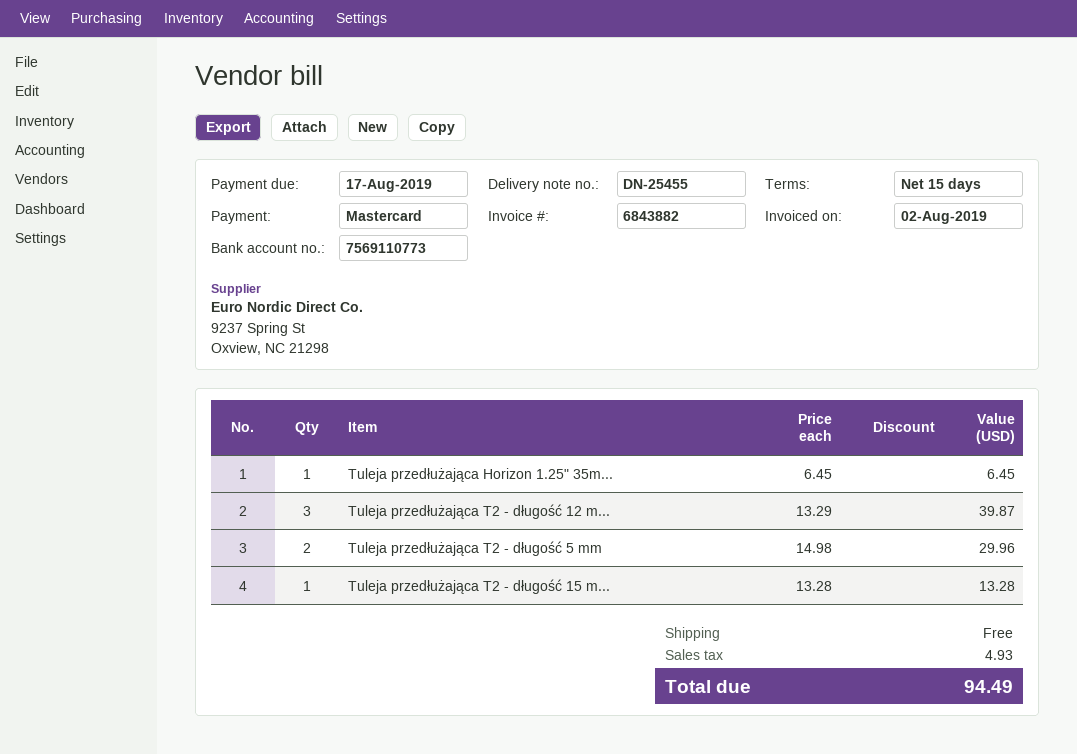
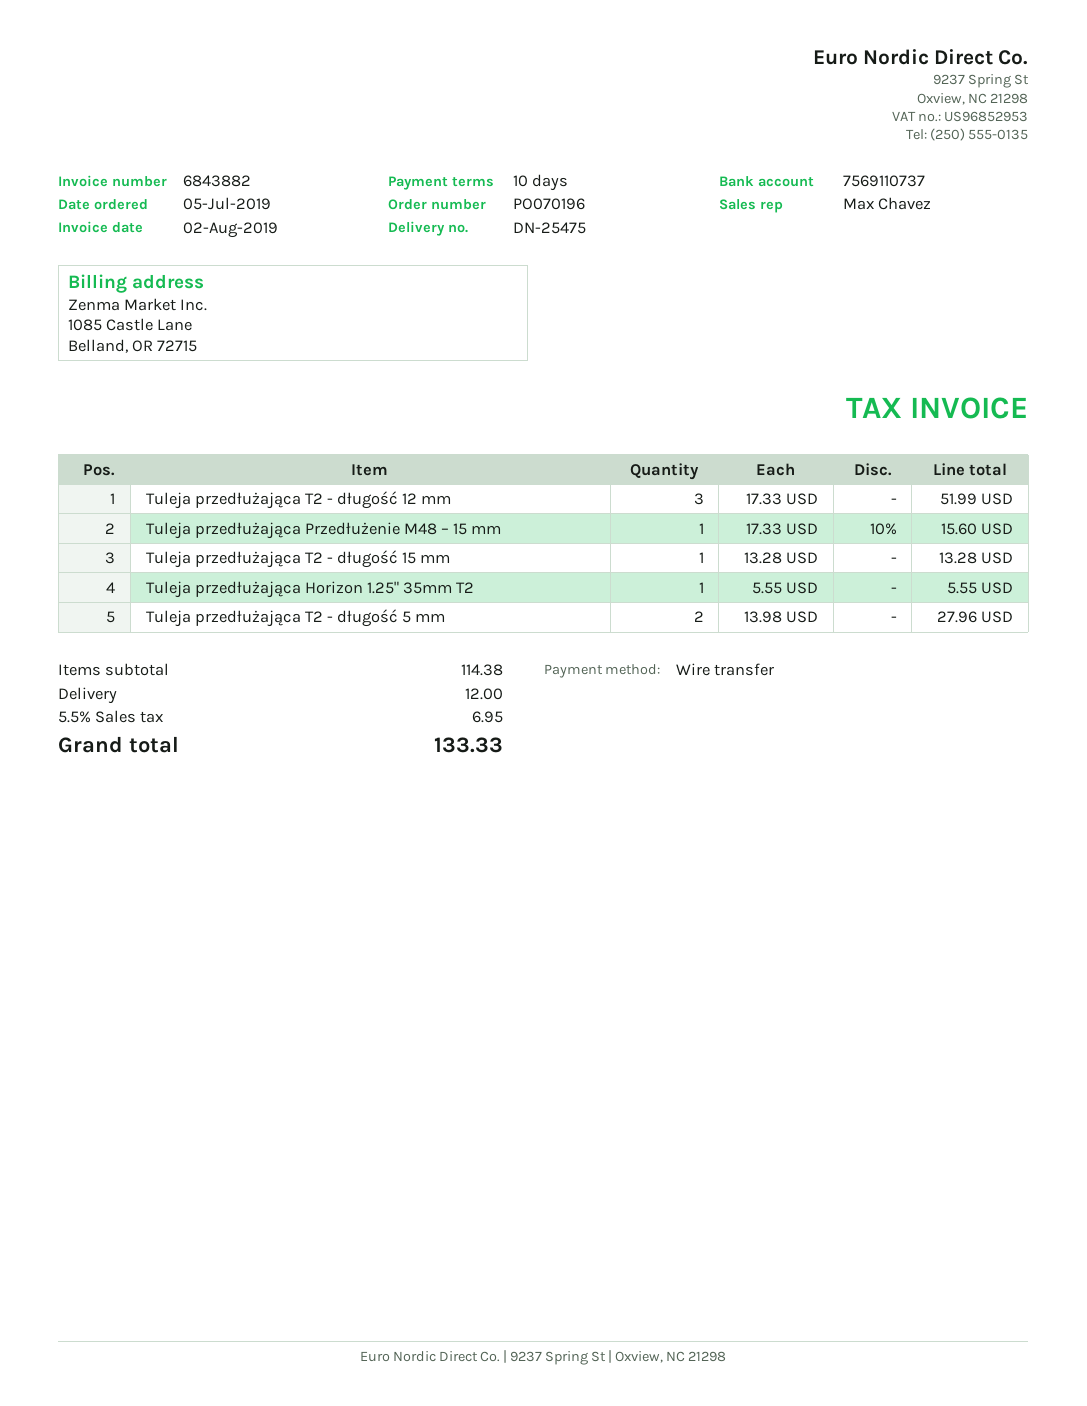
delivery note number: DN-25455 -> DN-25475
payment terms: 15 days -> 10 days
payment method: Mastercard -> bank transfer
bank account: 7569110773 -> 7569110737
Tuleja przedłużająca Horizon 1.25" 35m...: 1 x 6.45 = 6.45 -> 1 x 5.55 = 5.55
Tuleja przedłużająca T2 - długość 12 m...: 3 x 13.29 = 39.87 -> 3 x 17.33 = 51.99
Tuleja przedłużająca T2 - długość 5 mm: 2 x 14.98 = 29.96 -> 2 x 13.98 = 27.96
Tuleja przedłużająca Przedłużenie M48 – 15 mm: none -> 1 x 17.33 - 10% = 15.60
shipping: 0.00 -> 12.00
tax: 4.93 -> 6.95
total: 94.49 -> 133.33

